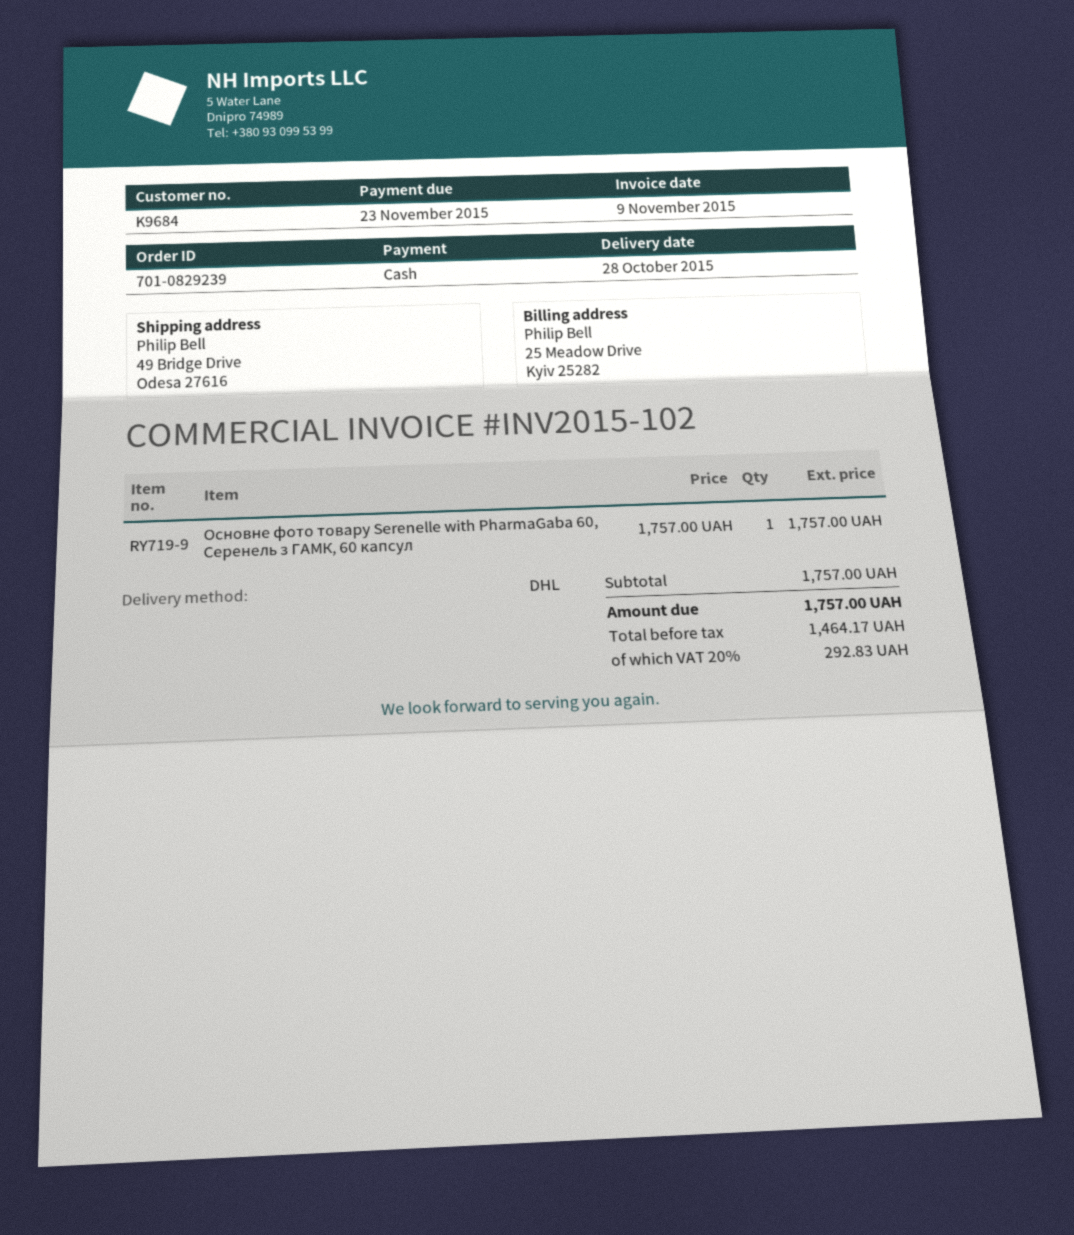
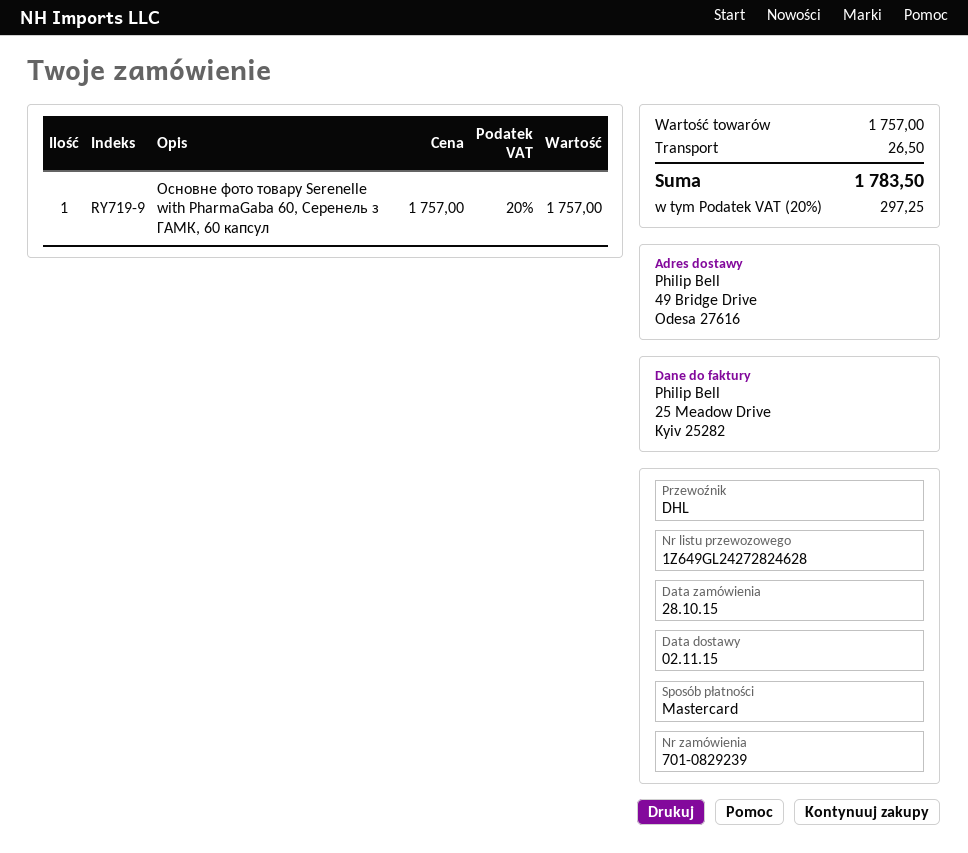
delivery date: 2015-10-28 -> 2015-11-02
payment method: cash -> Mastercard
shipping: none -> 26.50
tax: 20% = 292.83 -> 20% = 297.25
total: 1757.00 -> 1783.50

